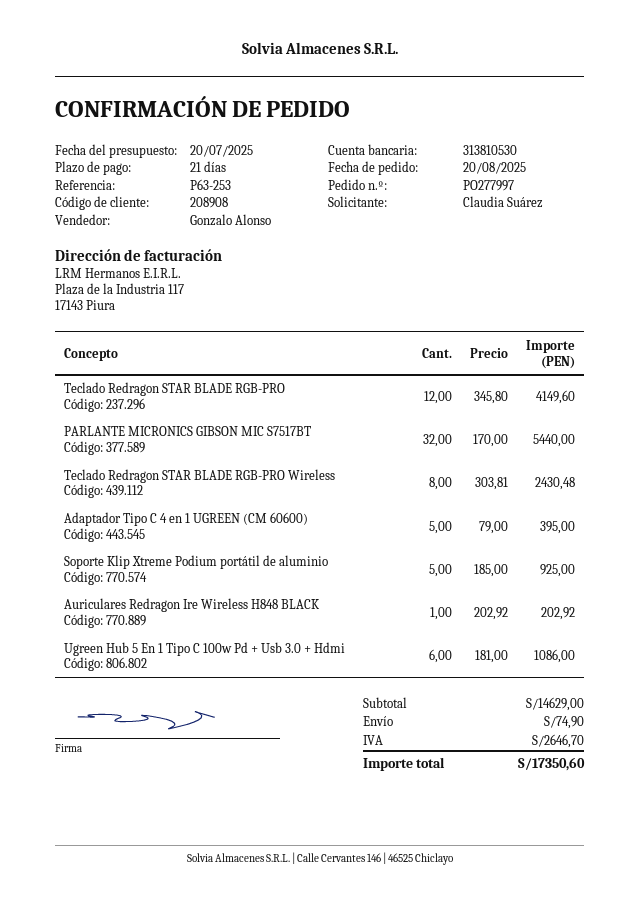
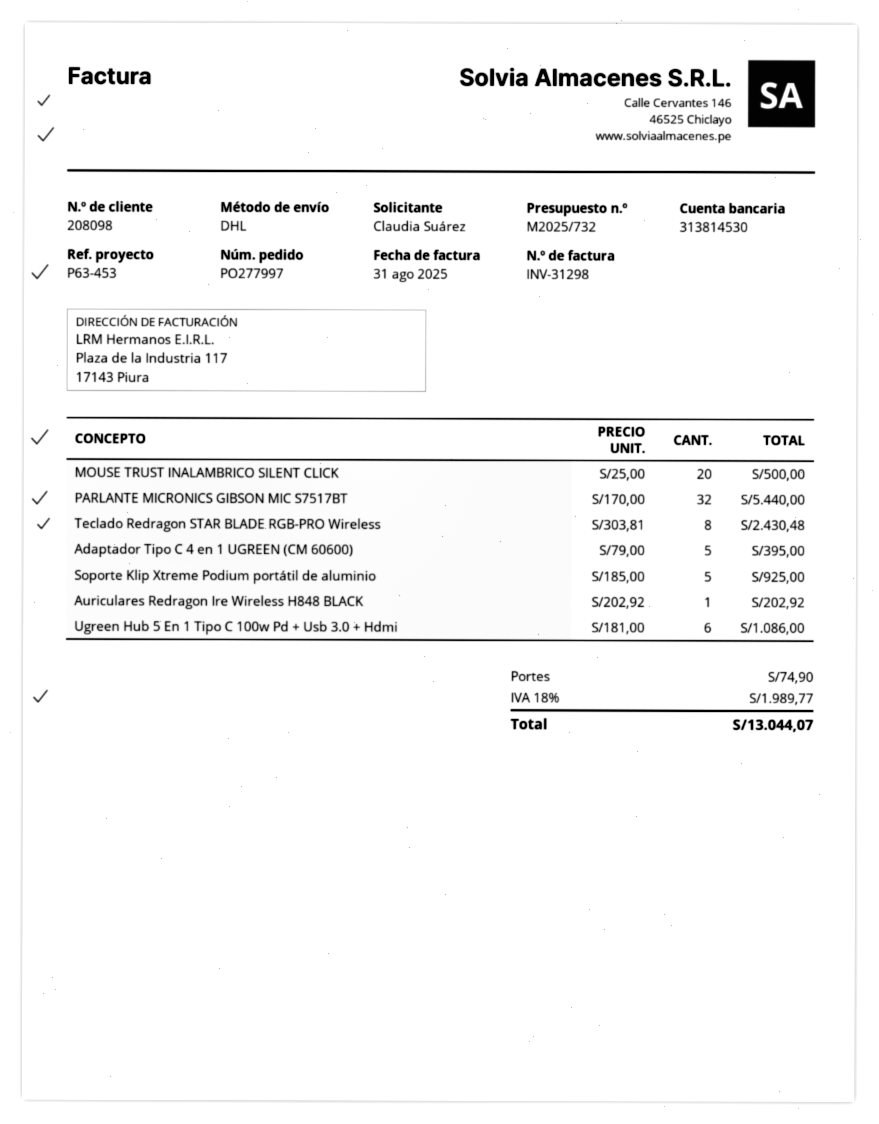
customer number: 208908 -> 208098
reference: P63-253 -> P63-453
bank account: 313810530 -> 313814530
Teclado Redragon STAR BLADE RGB-PRO: 12 x 345.80 = 4149.60 -> none
MOUSE TRUST INALAMBRICO SILENT CLICK: none -> 20 x 25.00 = 500.00
tax: 2646.70 -> 1989.77
total: 17350.60 -> 13044.07

